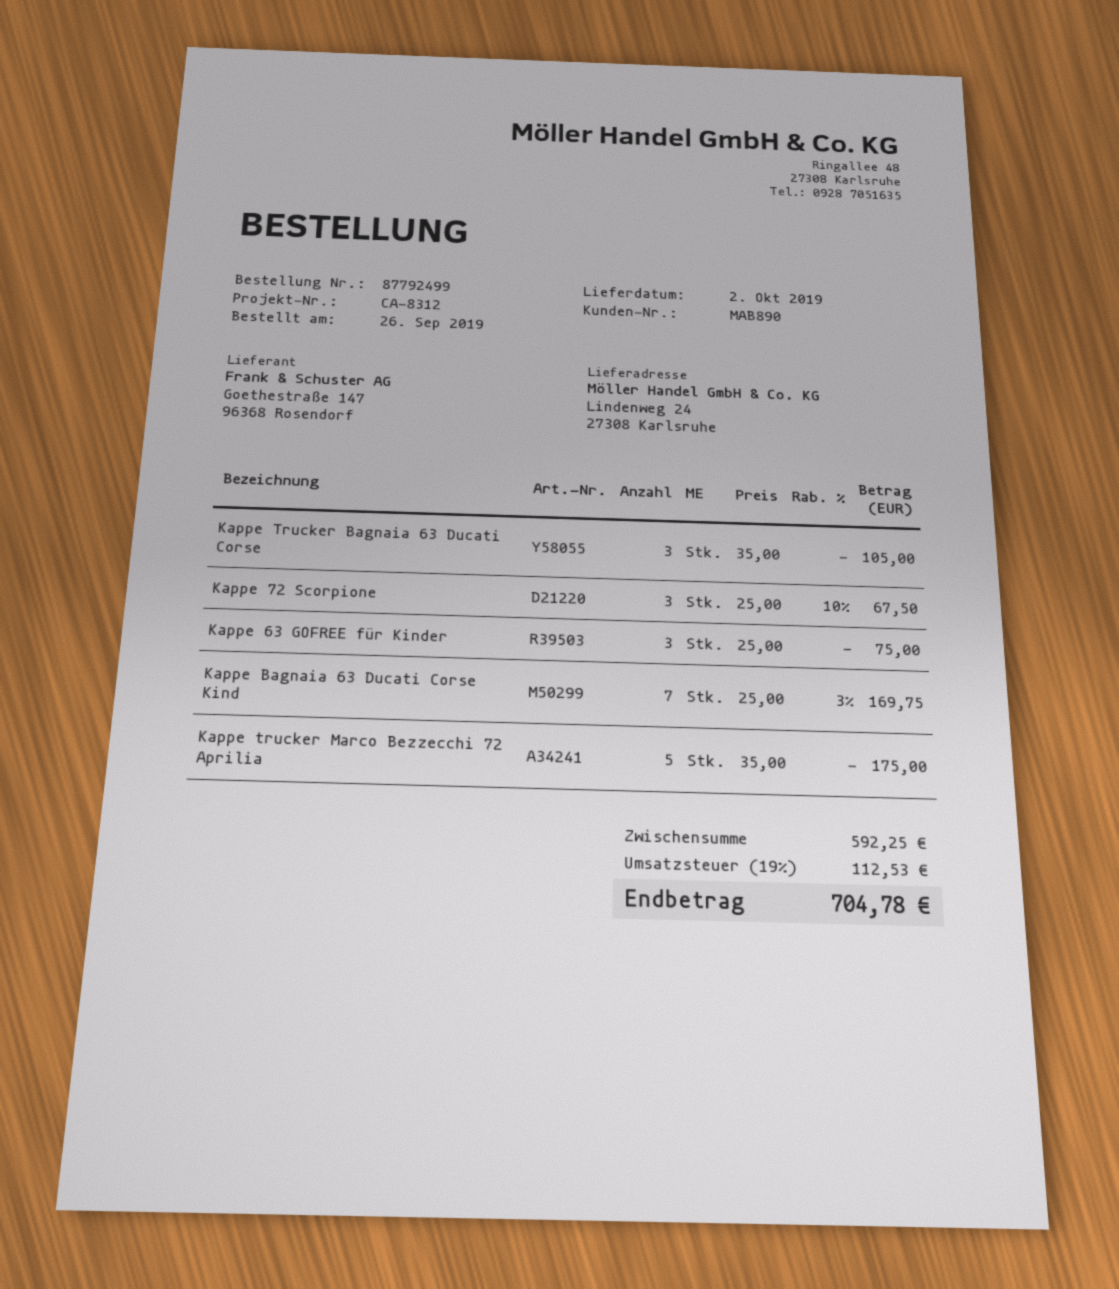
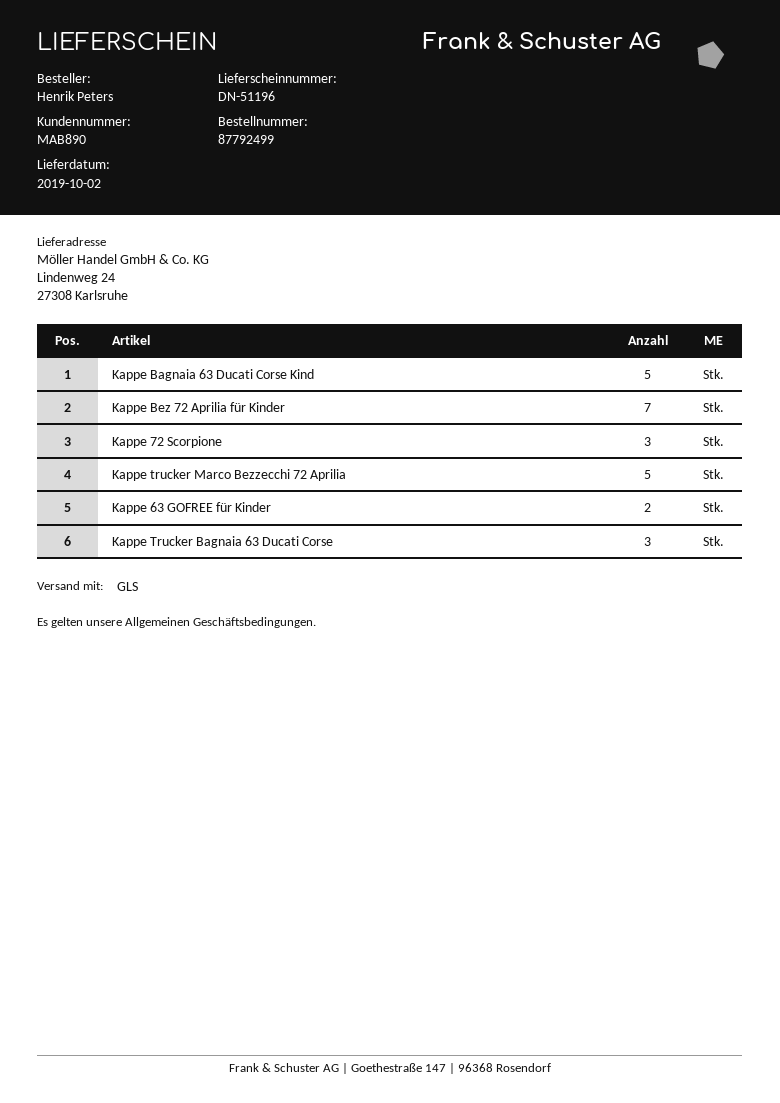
Kappe 63 GOFREE für Kinder: 3 -> 2
Kappe Bagnaia 63 Ducati Corse Kind: 7 -> 5
Kappe Bez 72 Aprilia für Kinder: none -> 7

